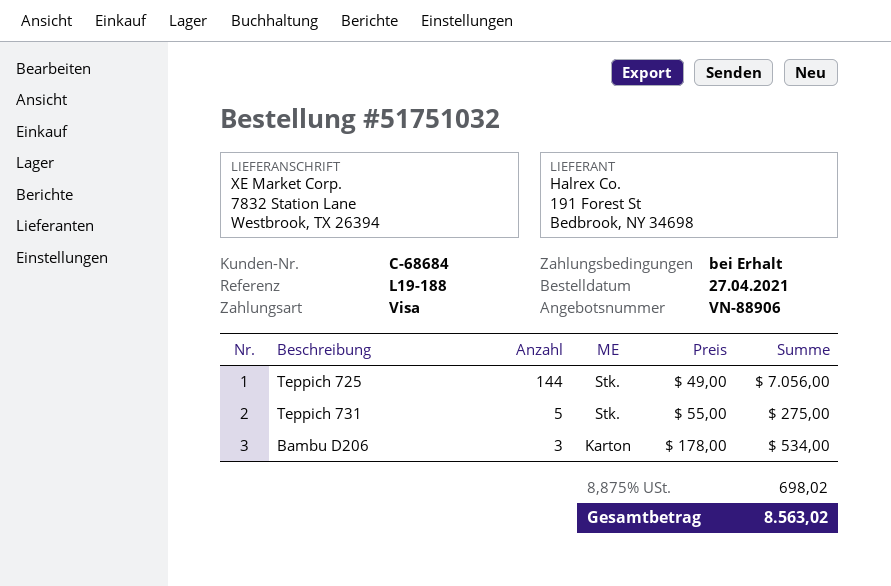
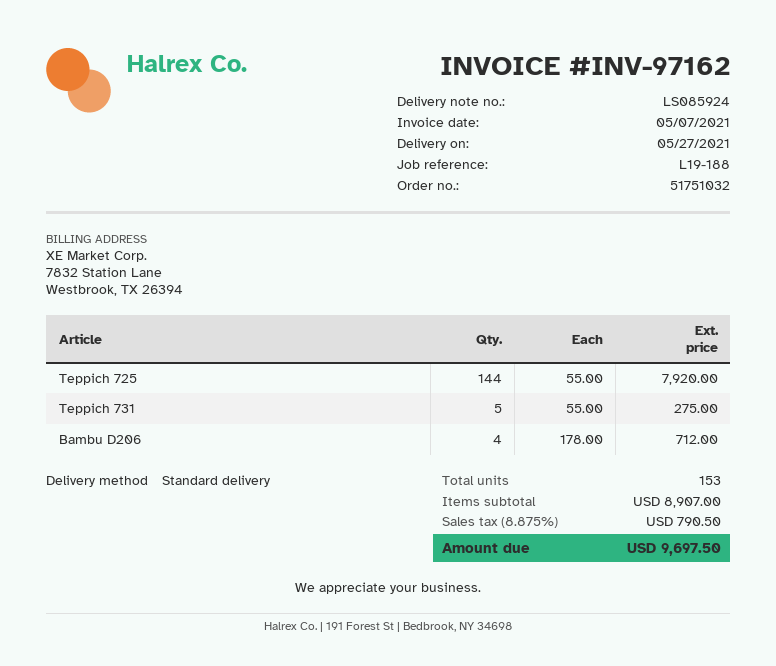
Teppich 725: 144 x 49.00 = 7056.00 -> 144 x 55.00 = 7920.00
Bambu D206: 3 x 178.00 = 534.00 -> 4 x 178.00 = 712.00
tax: 8.875% = 698.02 -> 8.875% = 790.50
total: 8563.02 -> 9697.50

